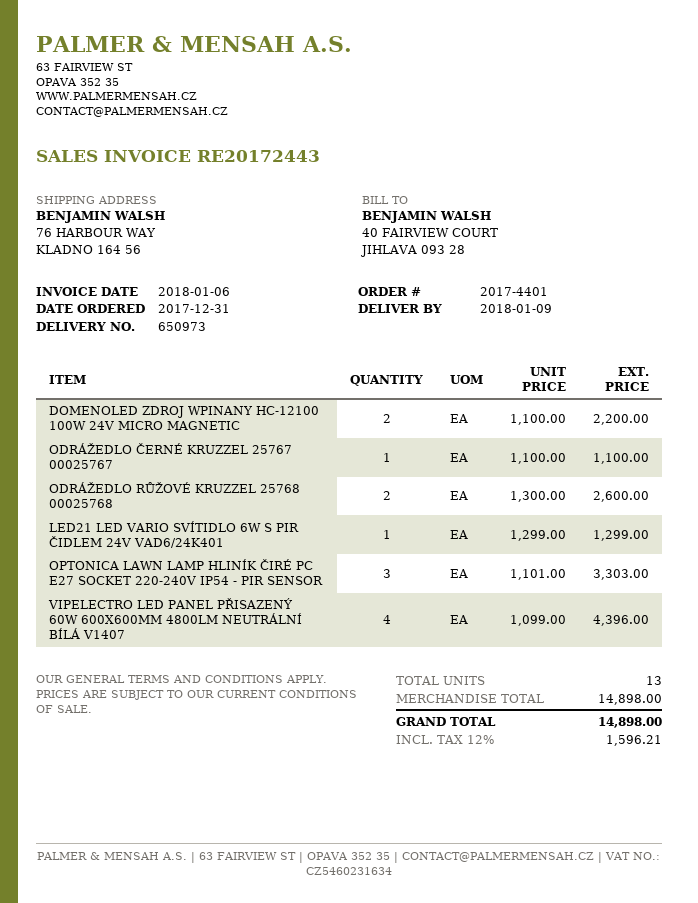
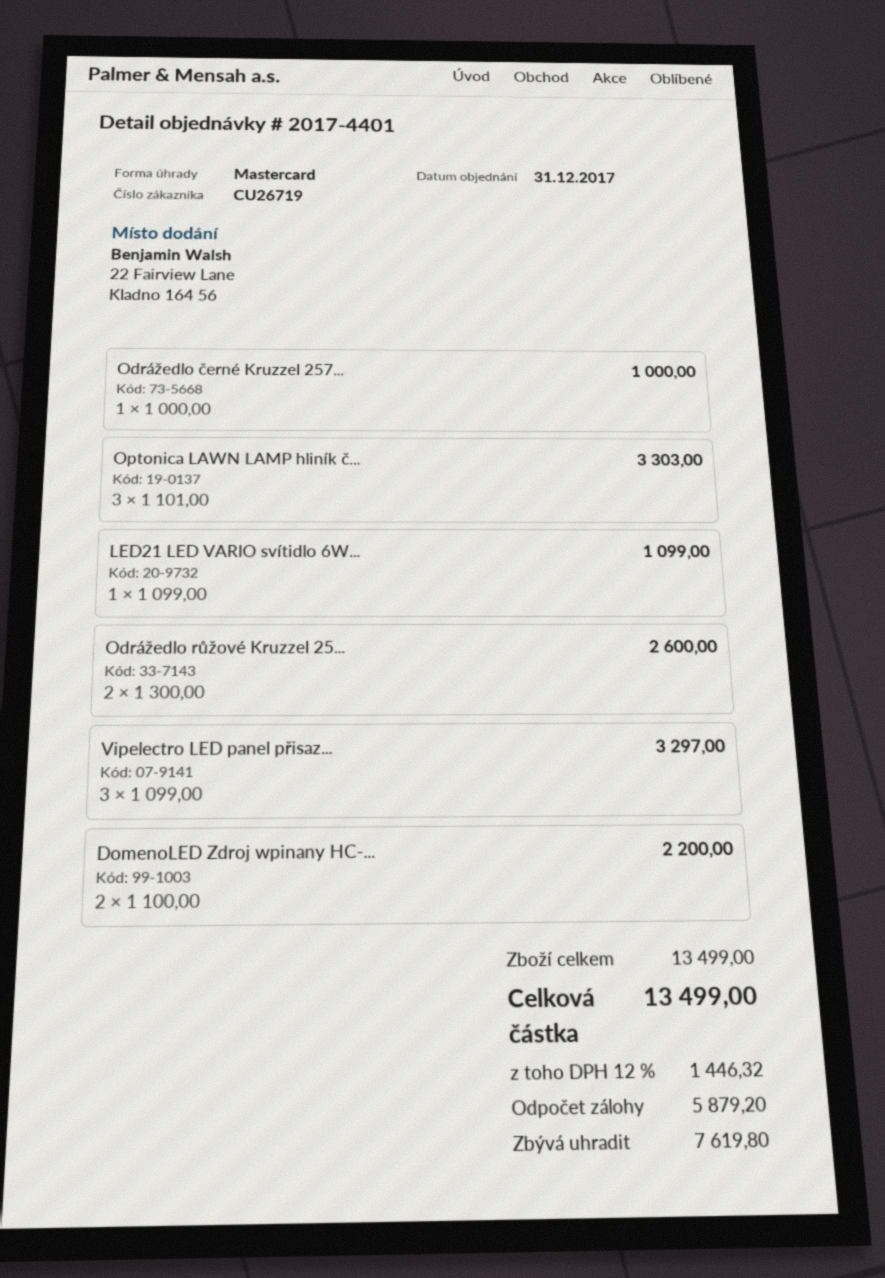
ship to: 76 HARBOUR WAY, KLADNO 164 56 -> 22 Fairview Lane, Kladno 164 56
ODRÁŽEDLO ČERNÉ KRUZZEL 25767 00025767: 1 x 1100.00 = 1100.00 -> 1 x 1000.00 = 1000.00
LED21 LED VARIO SVÍTIDLO 6W S PIR ČIDLEM 24V VAD6/24K401: 1 x 1299.00 = 1299.00 -> 1 x 1099.00 = 1099.00
VIPELECTRO LED PANEL PŘISAZENÝ 60W 600X600MM 4800LM NEUTRÁLNÍ BÍLÁ V1407: 4 x 1099.00 = 4396.00 -> 3 x 1099.00 = 3297.00
subtotal: 14898.00 -> 13499.00
tax: 12% = 1596.21 -> 12% = 1446.32
total: 14898.00 -> 13499.00

